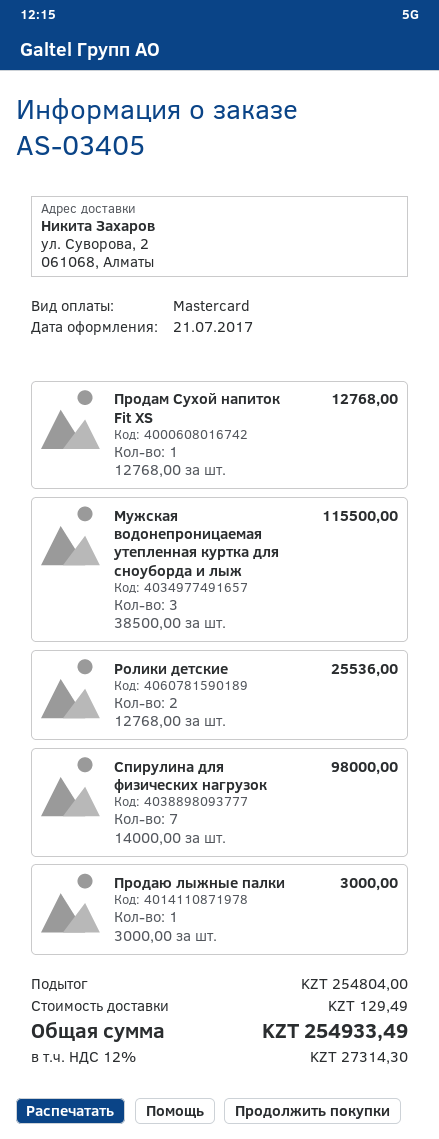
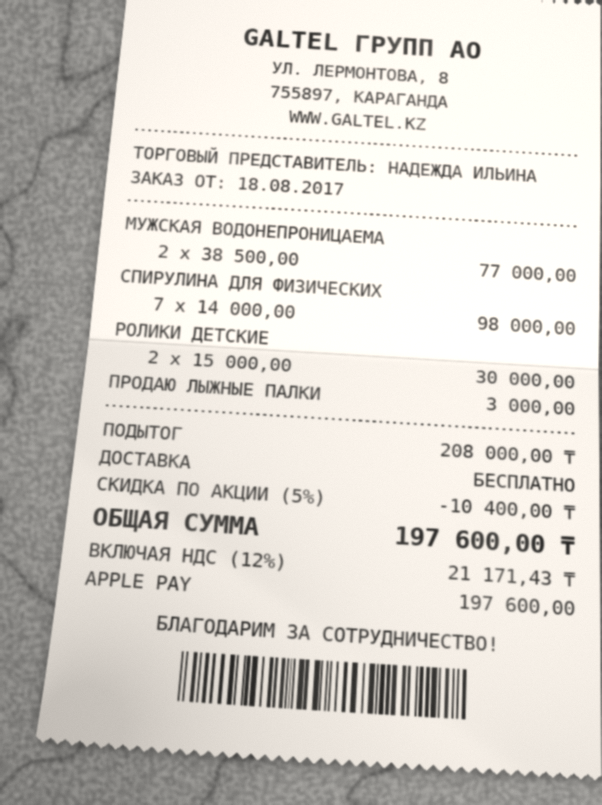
order date: 2017-07-21 -> 2017-08-18
payment method: Mastercard -> Apple Pay
Продам Сухой напиток Fit XS: 1 x 12768.00 = 12768.00 -> none
Мужская водонепроницаемая утепленная куртка для сноуборда и лыж: 3 x 38500.00 = 115500.00 -> 2 x 38500.00 = 77000.00
Ролики детские: 2 x 12768.00 = 25536.00 -> 2 x 15000.00 = 30000.00
subtotal: 254804.00 -> 208000.00
discount: none -> 5% = 10400.00
shipping: 129.49 -> 0.00
tax: 12% = 27314.30 -> 12% = 21171.43
total: 254933.49 -> 197600.00

